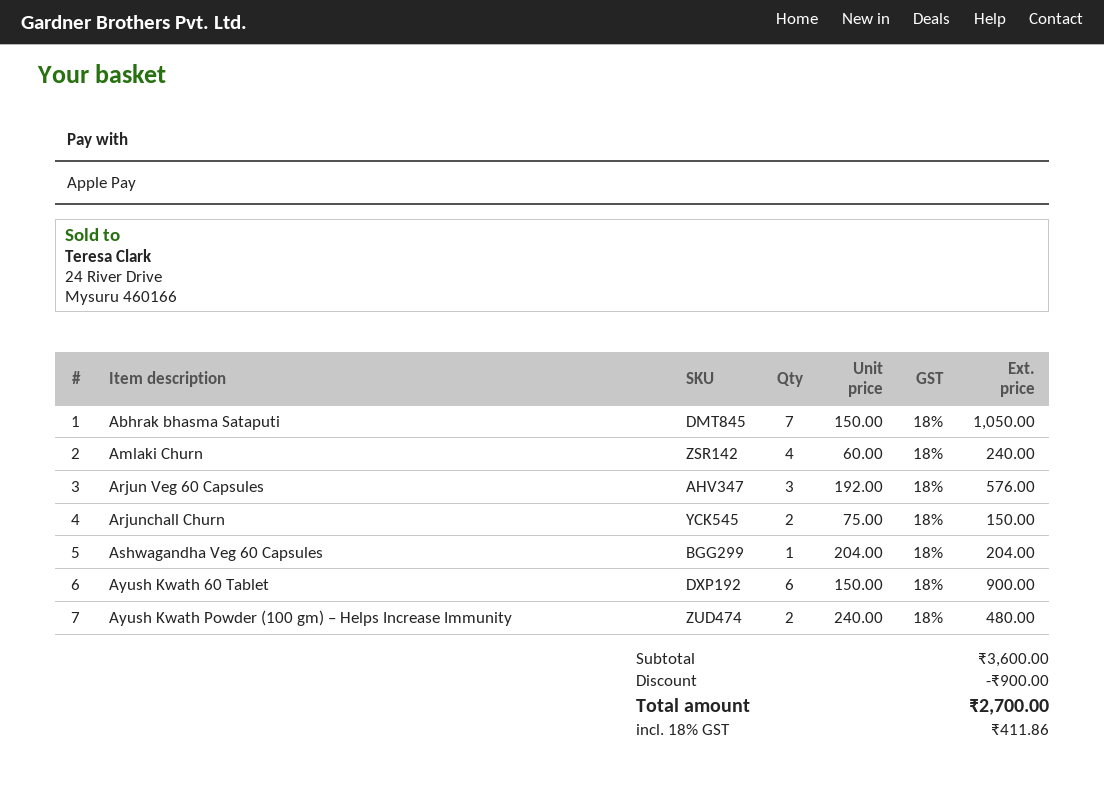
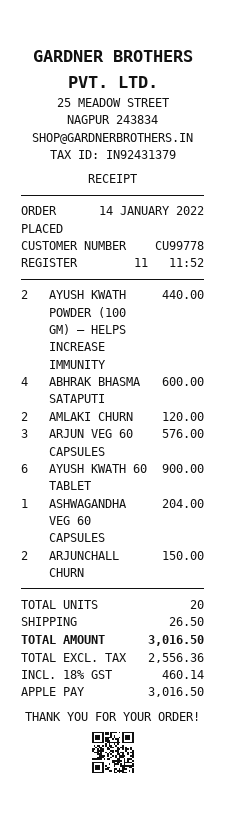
Abhrak bhasma Sataputi: 7 for 1050.00 -> 4 for 600.00
Amlaki Churn: 4 for 240.00 -> 2 for 120.00
Ayush Kwath Powder (100 gm) – Helps Increase Immunity: 2 for 480.00 -> 2 for 440.00
discount: 900.00 -> none
shipping: none -> 26.50
tax: 18% = 411.86 -> 18% = 460.14
total: 2700.00 -> 3016.50

